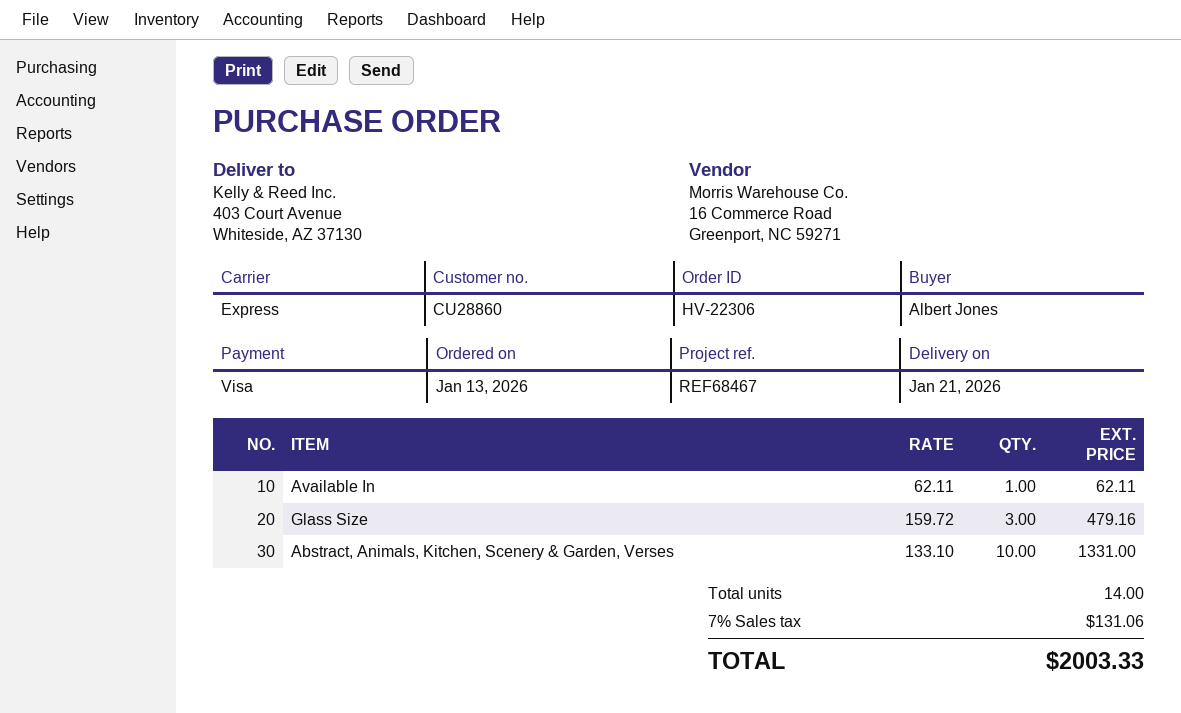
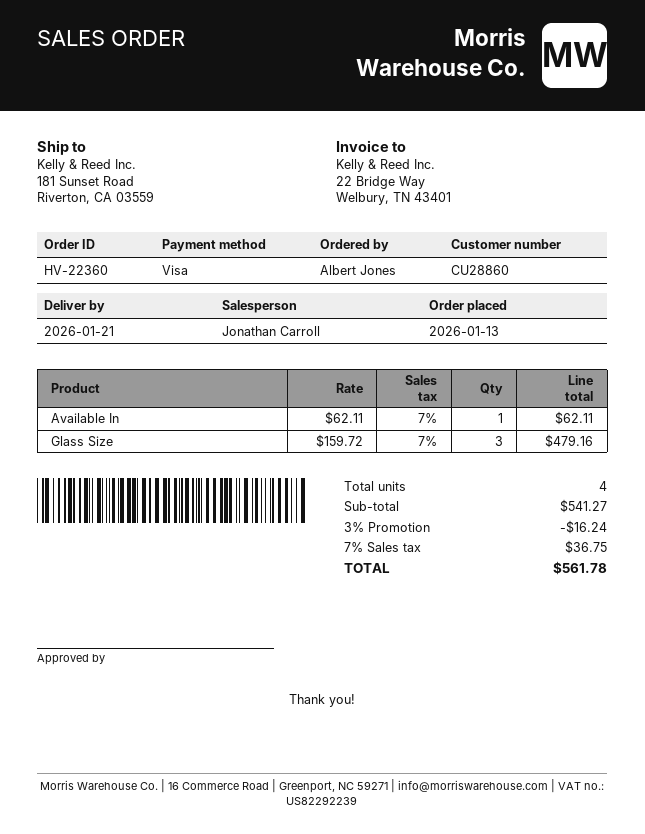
order number: HV-22306 -> HV-22360
ship to: 403 Court Avenue, Whiteside, AZ 37130 -> 181 Sunset Road, Riverton, CA 03559
Abstract, Animals, Kitchen, Scenery & Garden, Verses: 10 x 133.10 = 1331.00 -> none
total quantity: 14 -> 4
discount: none -> 3% = 16.24
tax: 7% = 131.06 -> 7% = 36.75
total: 2003.33 -> 561.78

